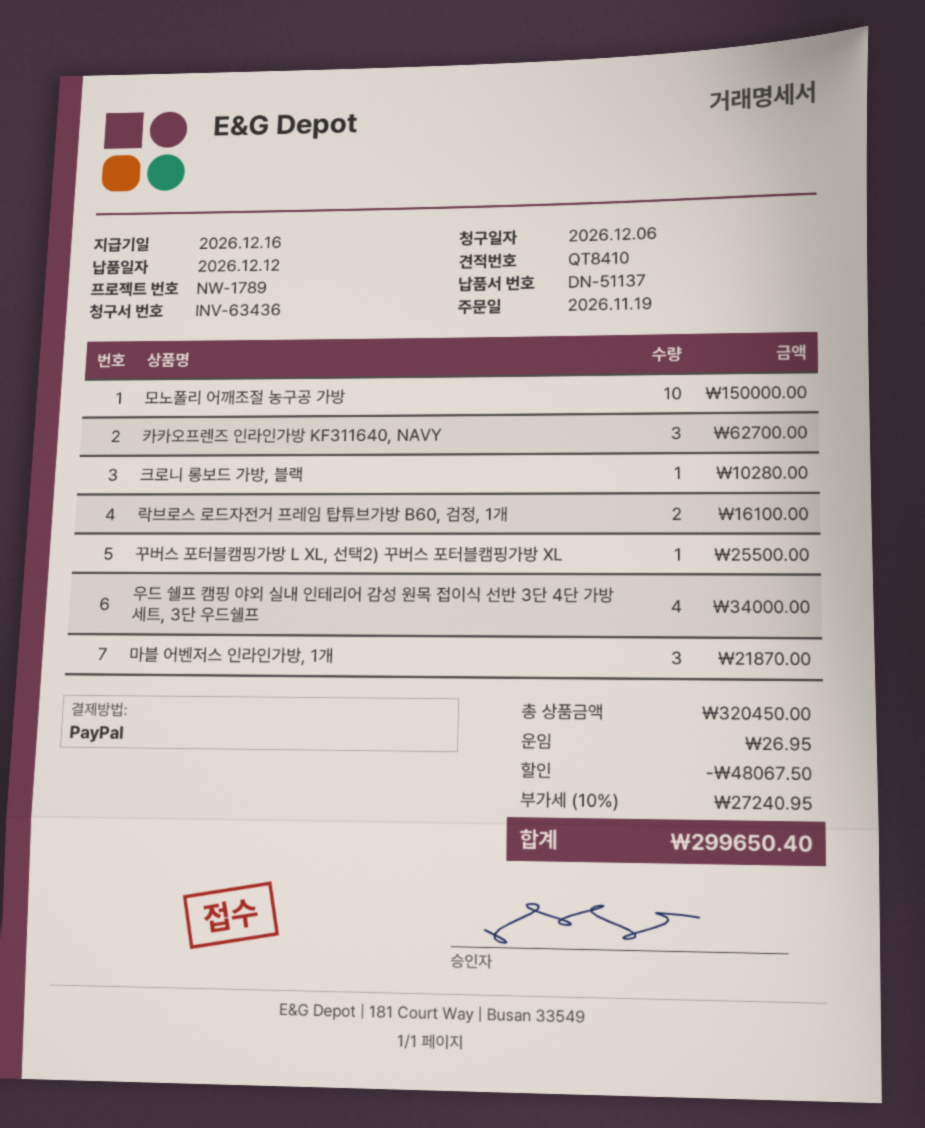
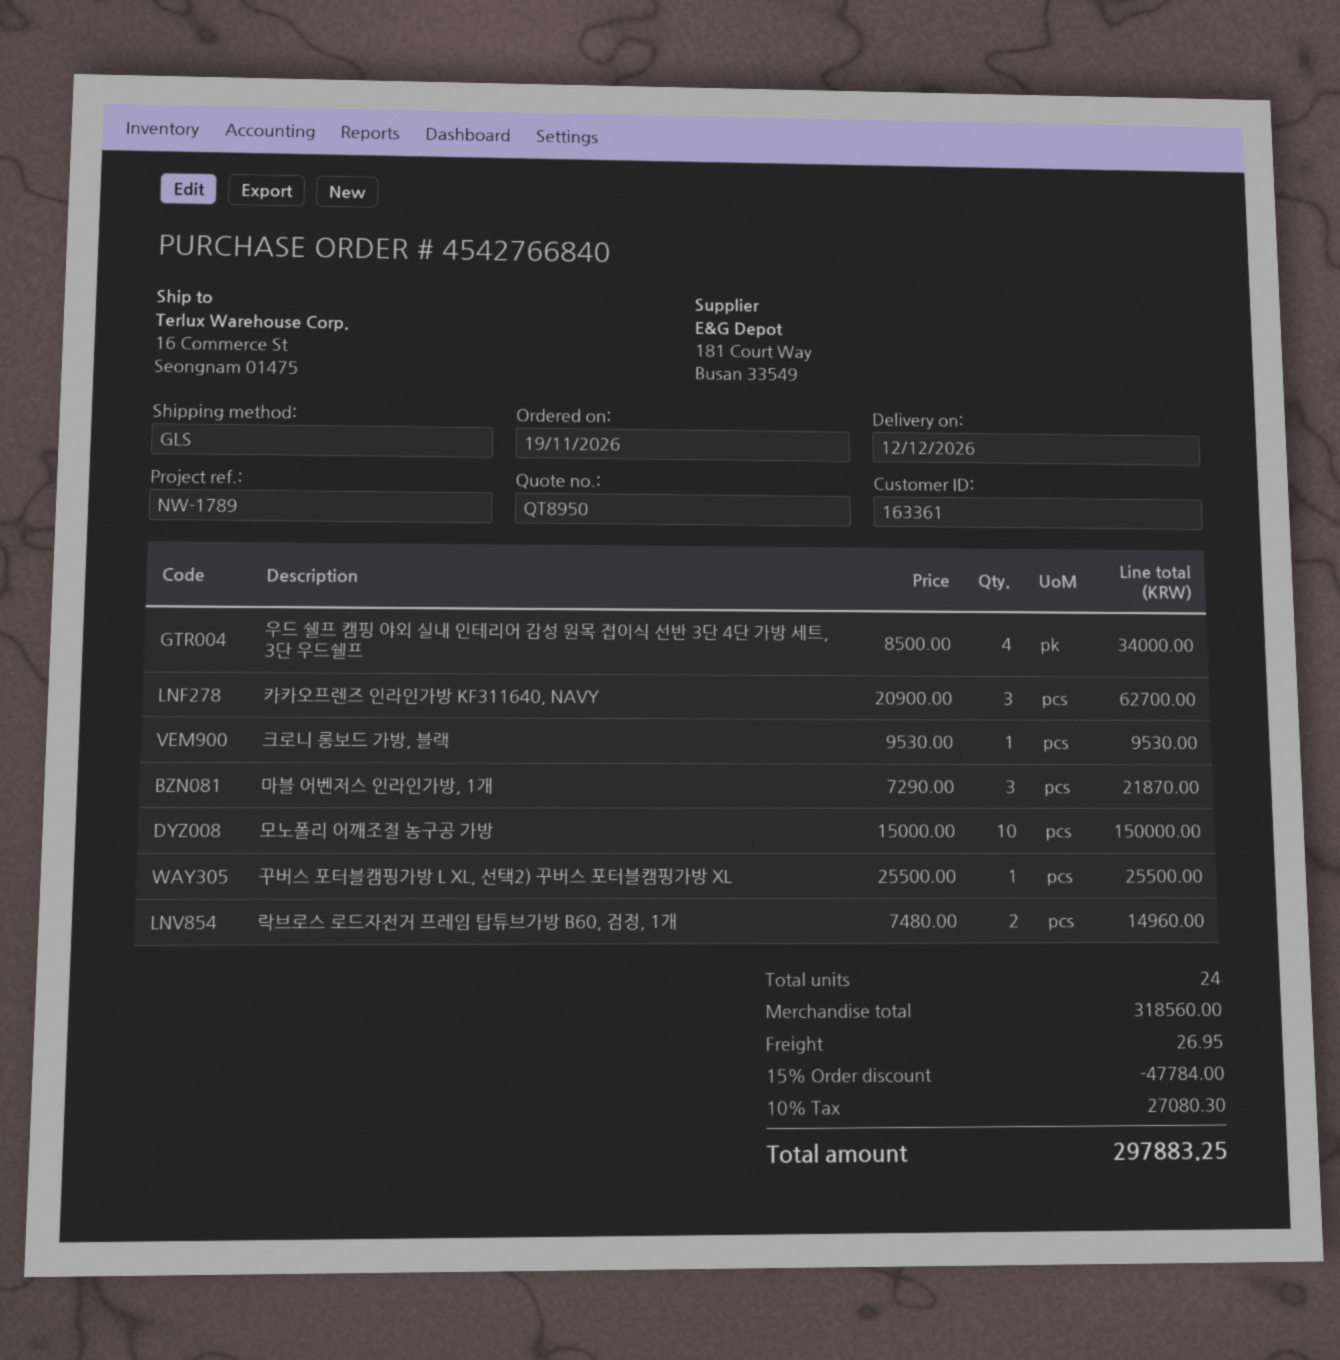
quote number: QT8410 -> QT8950
크로니 롱보드 가방, 블랙: 1 for 10280.00 -> 1 for 9530.00
락브로스 로드자전거 프레임 탑튜브가방 B60, 검정, 1개: 2 for 16100.00 -> 2 for 14960.00
subtotal: 320450.00 -> 318560.00
discount: 48067.50 -> 47784.00
tax: 10% = 27240.95 -> 10% = 27080.30
total: 299650.40 -> 297883.25

